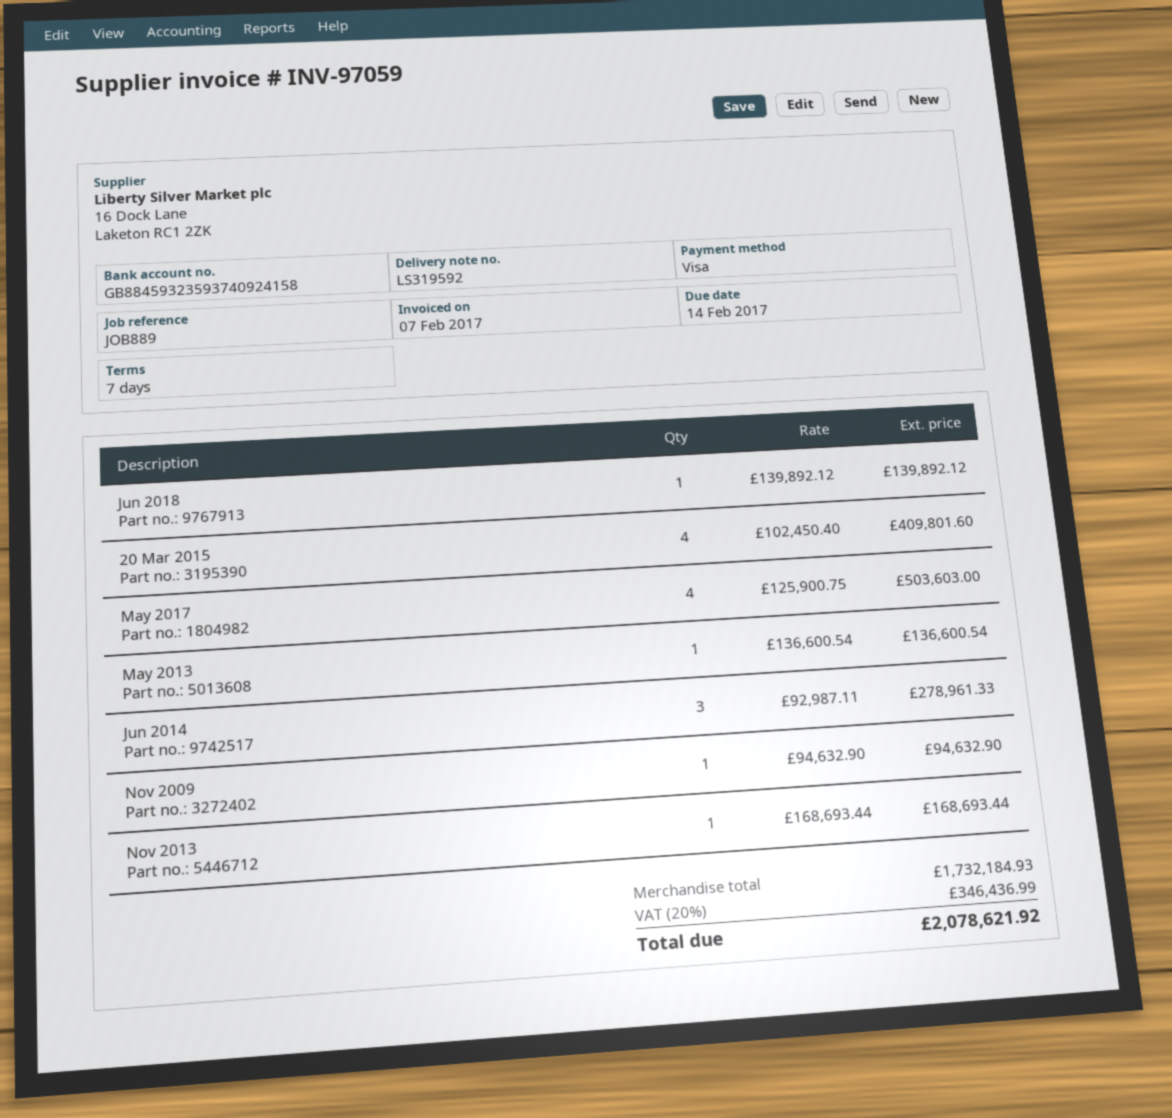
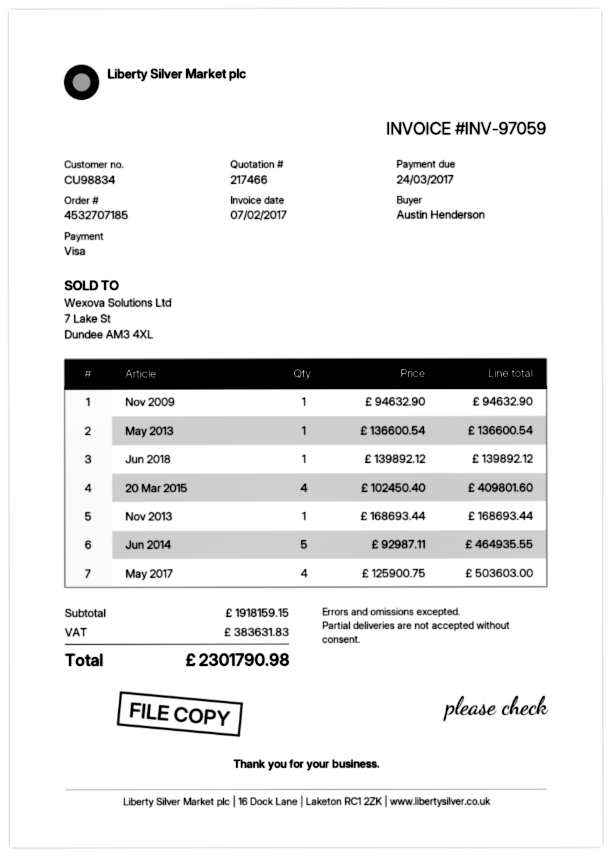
due date: 2017-02-14 -> 2017-03-24
Jun 2014: 3 x 92987.11 = 278961.33 -> 5 x 92987.11 = 464935.55
subtotal: 1732184.93 -> 1918159.15
tax: 346436.99 -> 383631.83
total: 2078621.92 -> 2301790.98

